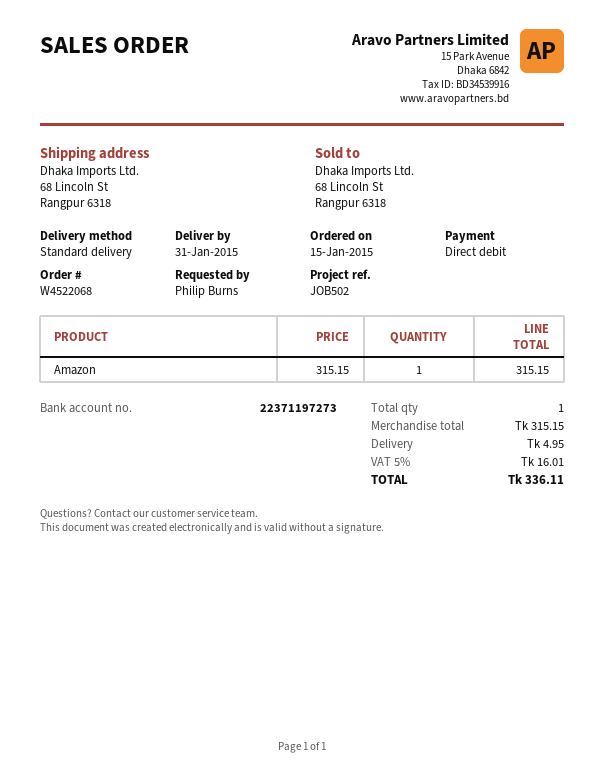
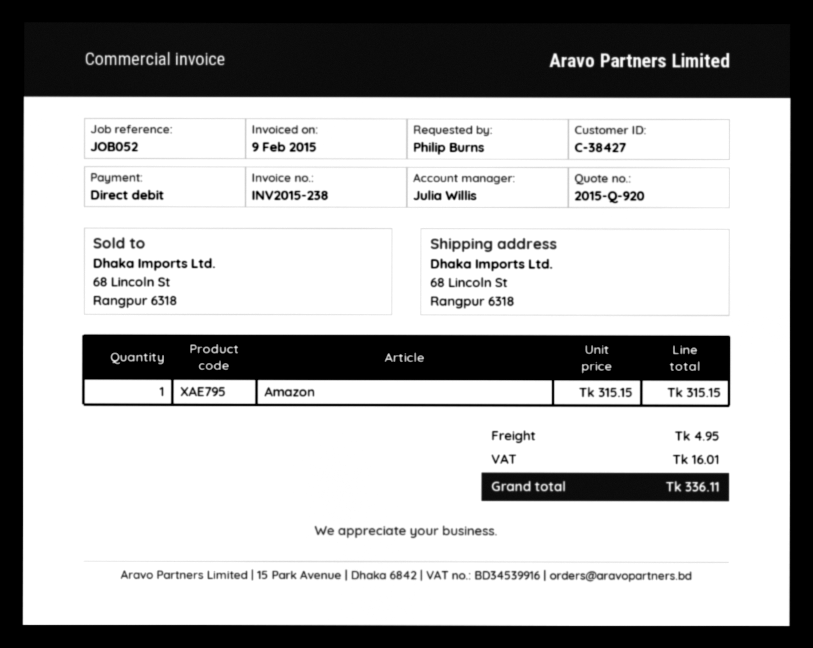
reference: JOB502 -> JOB052

